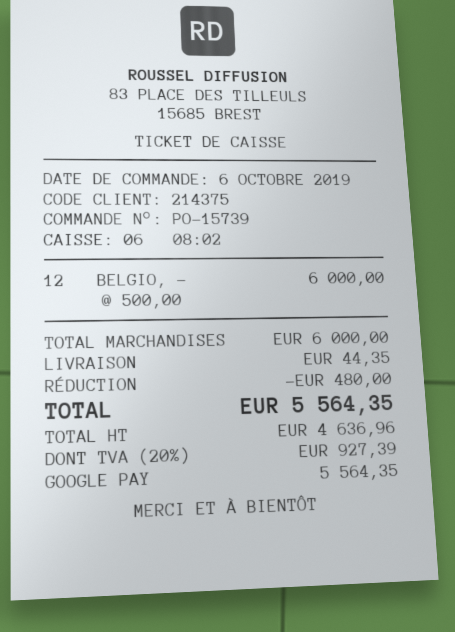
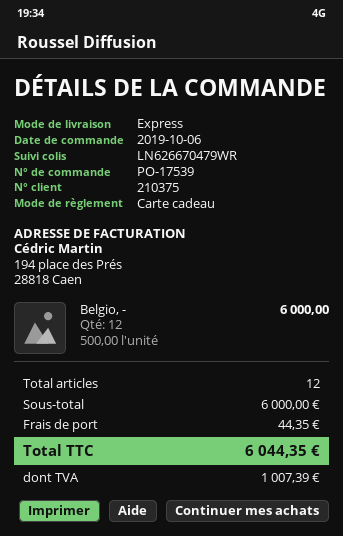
order number: PO-15739 -> PO-17539
customer number: 214375 -> 210375
payment method: Google Pay -> gift card
discount: 480.00 -> none
tax: 927.39 -> 1007.39
total: 5564.35 -> 6044.35

